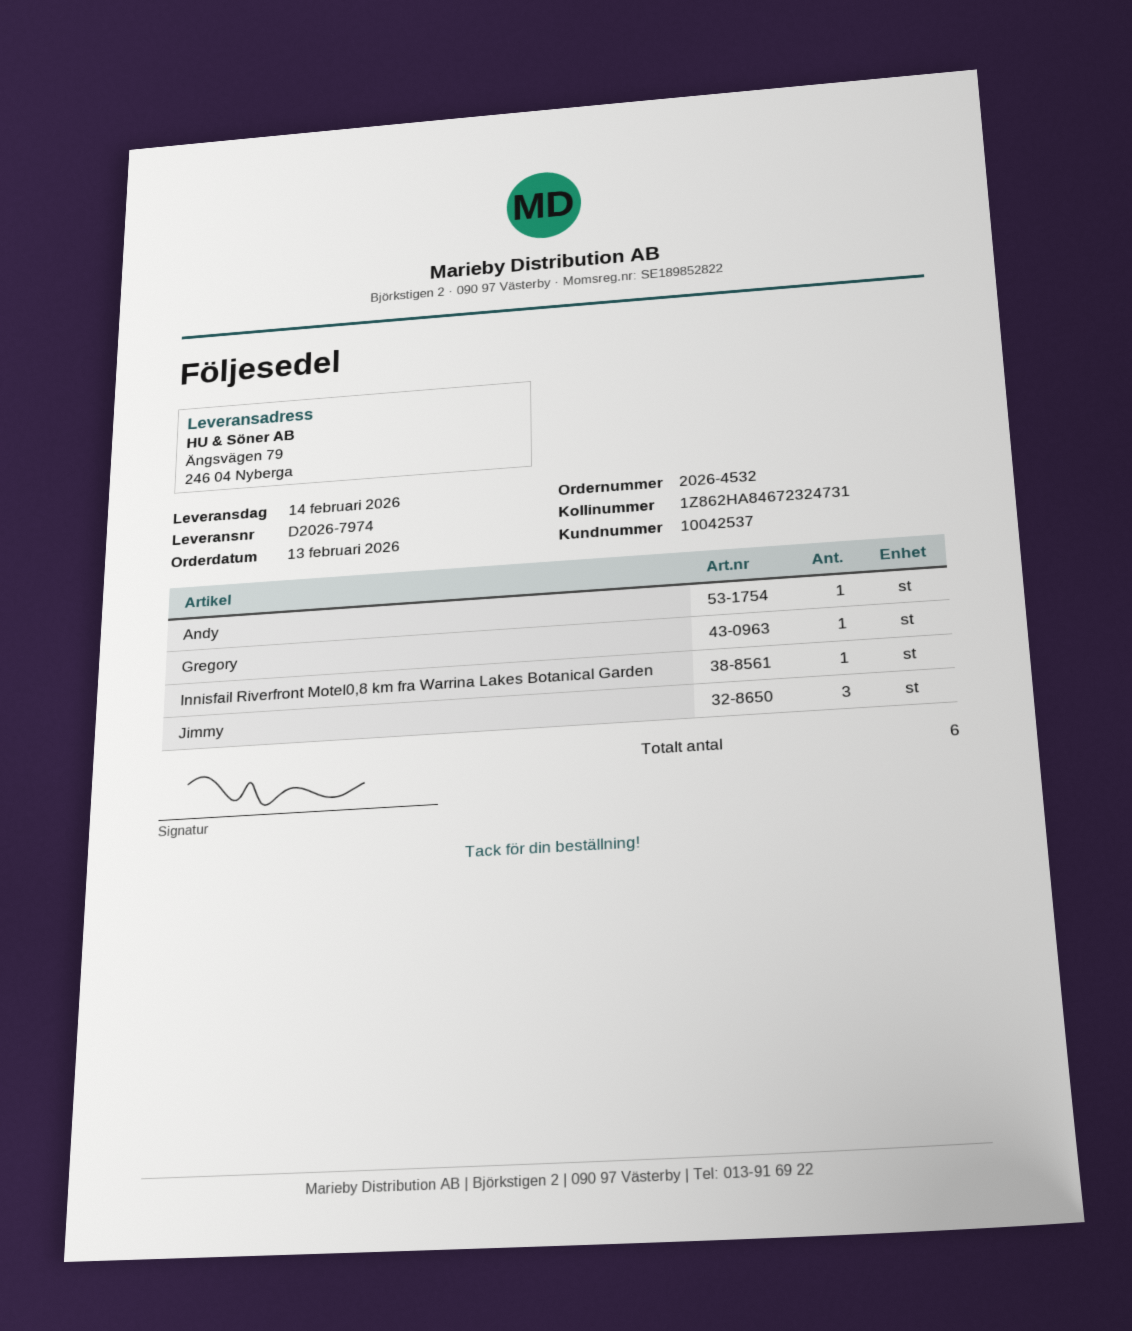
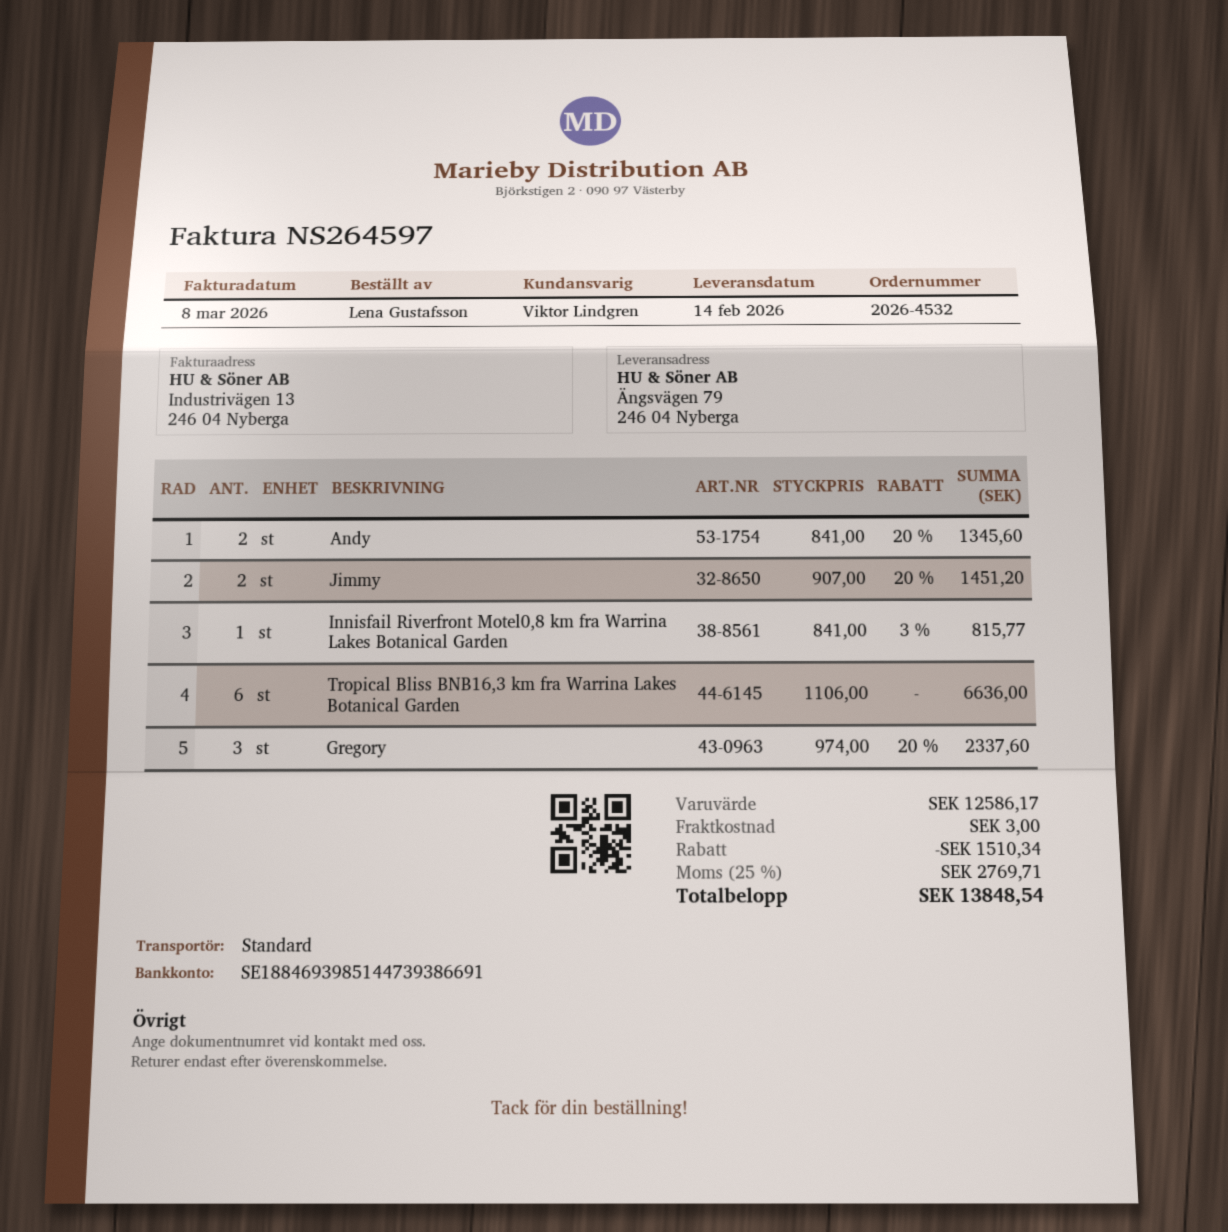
Andy: 1 -> 2
Gregory: 1 -> 3
Jimmy: 3 -> 2
Tropical Bliss BNB16,3 km fra Warrina Lakes Botanical Garden: none -> 6

